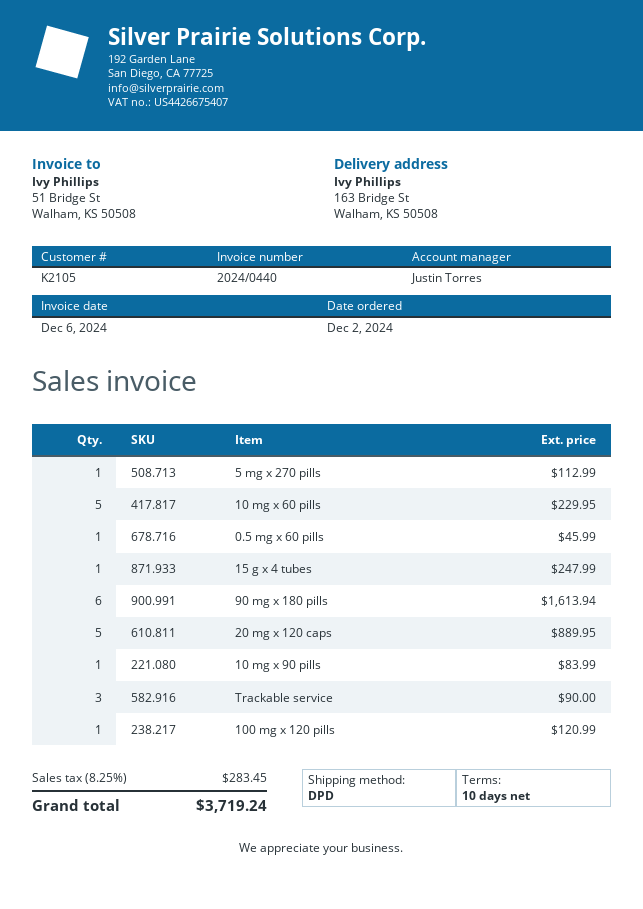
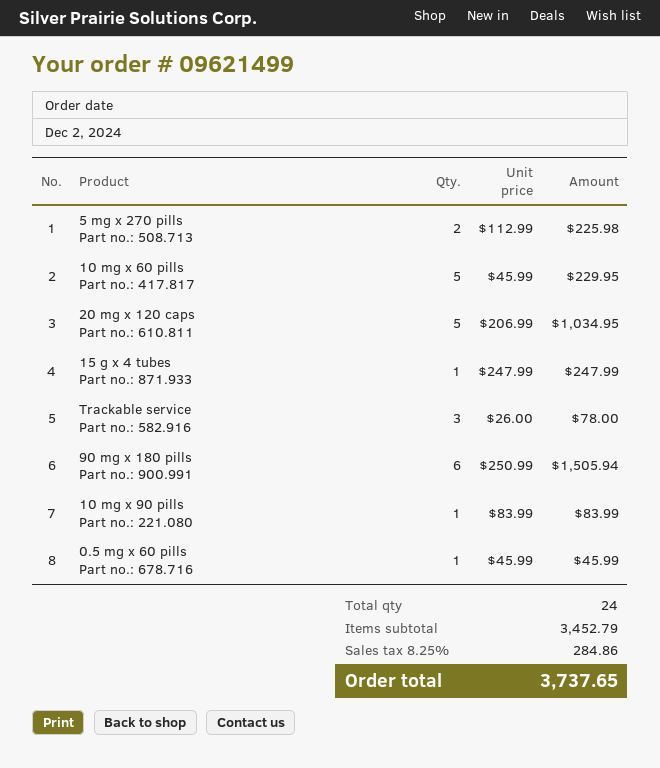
5 mg x 270 pills: 1 for 112.99 -> 2 for 225.98
90 mg x 180 pills: 6 for 1613.94 -> 6 for 1505.94
20 mg x 120 caps: 5 for 889.95 -> 5 for 1034.95
Trackable service: 3 for 90.00 -> 3 for 78.00
100 mg x 120 pills: 1 for 120.99 -> none
tax: 8.25% = 283.45 -> 8.25% = 284.86
total: 3719.24 -> 3737.65

